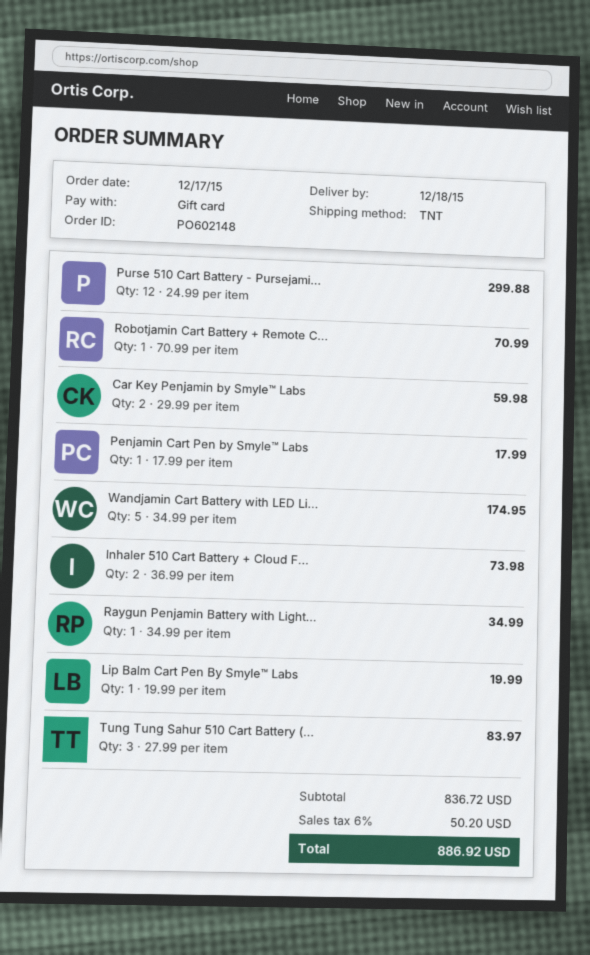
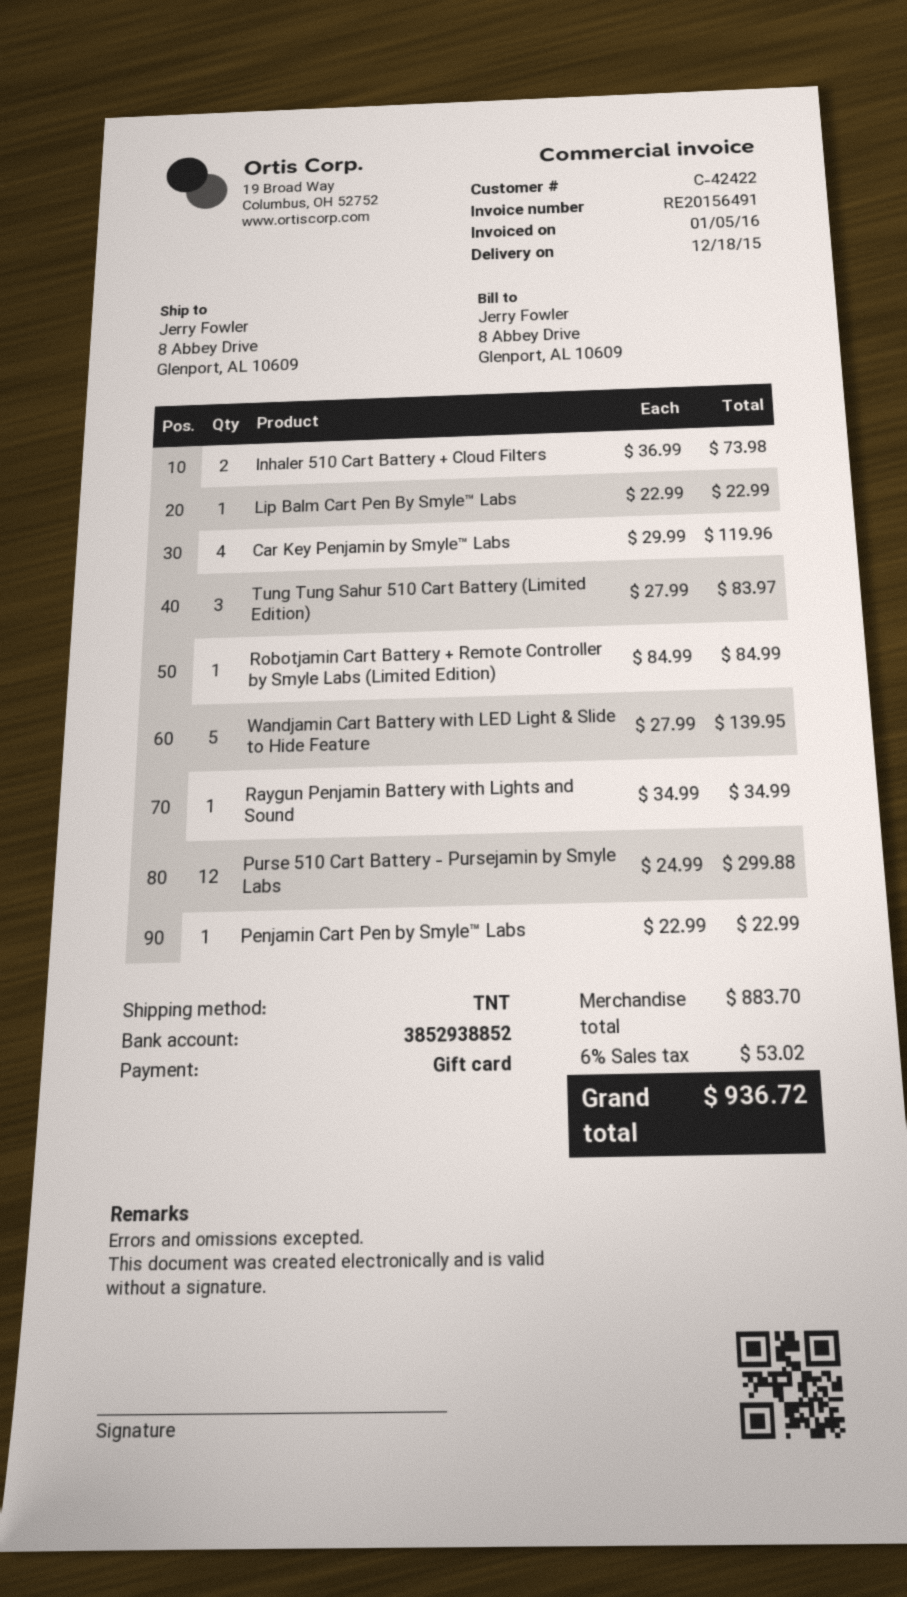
Robotjamin Cart Battery + Remote C...: 1 x 70.99 = 70.99 -> 1 x 84.99 = 84.99
Car Key Penjamin by Smyle™ Labs: 2 x 29.99 = 59.98 -> 4 x 29.99 = 119.96
Penjamin Cart Pen by Smyle™ Labs: 1 x 17.99 = 17.99 -> 1 x 22.99 = 22.99
Wandjamin Cart Battery with LED Li...: 5 x 34.99 = 174.95 -> 5 x 27.99 = 139.95
Lip Balm Cart Pen By Smyle™ Labs: 1 x 19.99 = 19.99 -> 1 x 22.99 = 22.99
subtotal: 836.72 -> 883.70
tax: 6% = 50.20 -> 6% = 53.02
total: 886.92 -> 936.72

